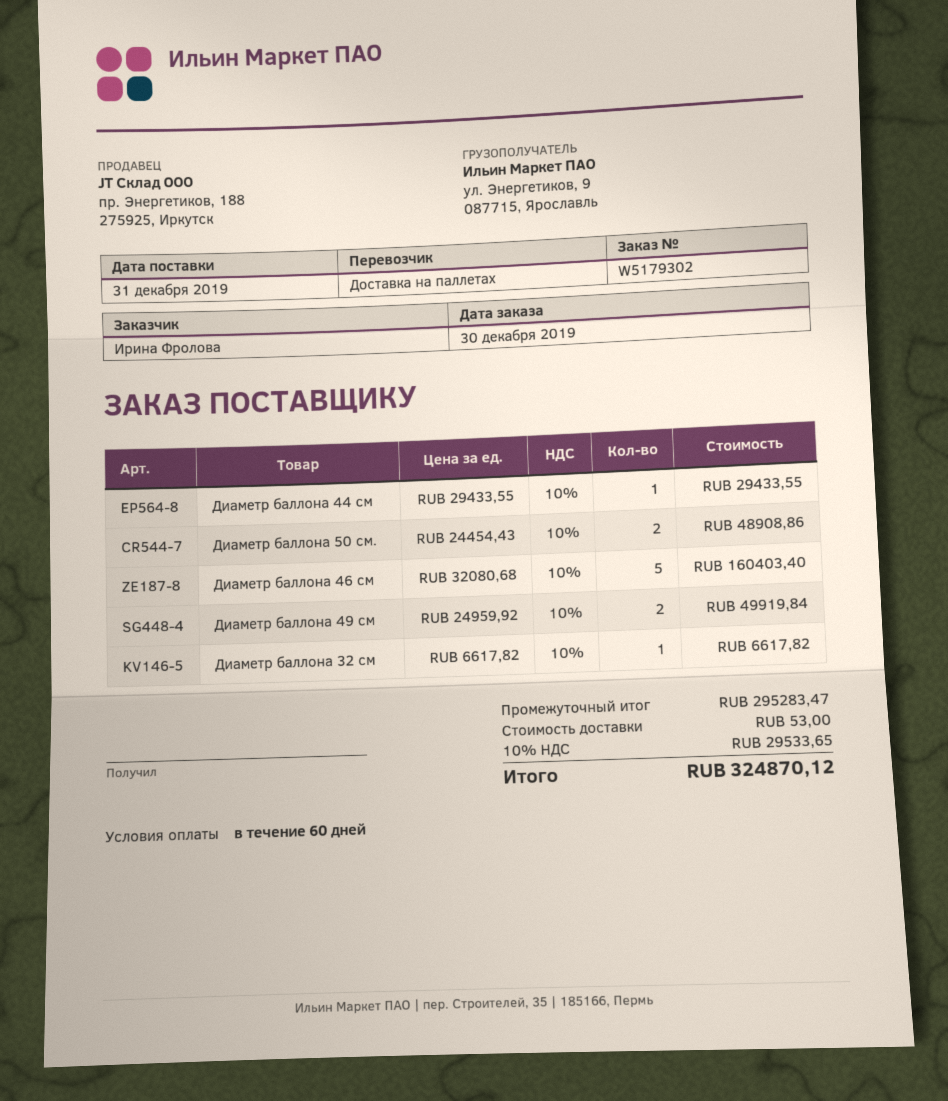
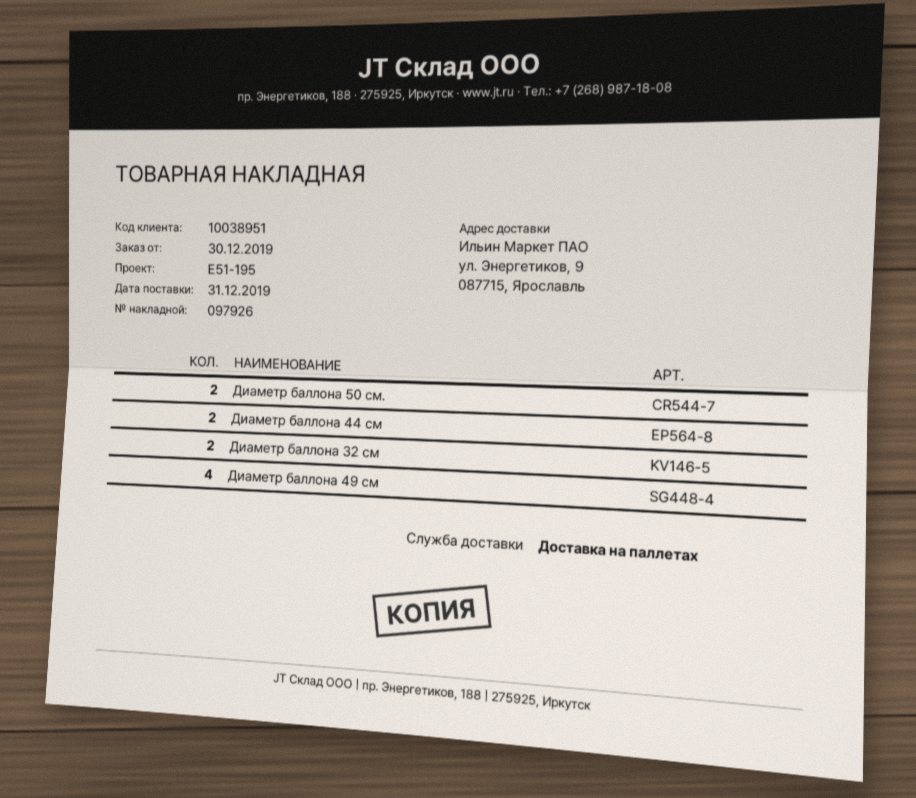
Диаметр баллона 44 см: 1 -> 2
Диаметр баллона 46 см: 5 -> none
Диаметр баллона 49 см: 2 -> 4
Диаметр баллона 32 см: 1 -> 2

